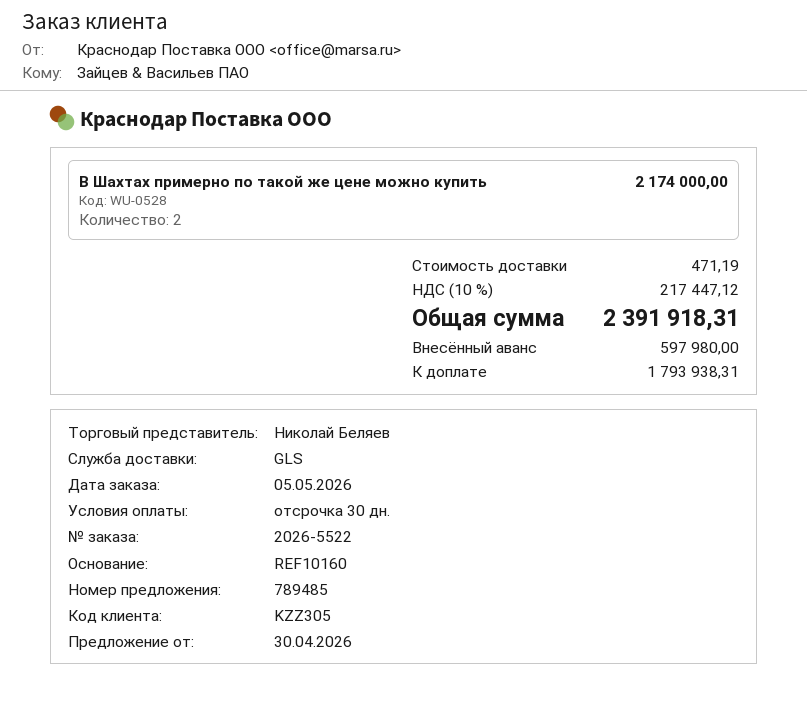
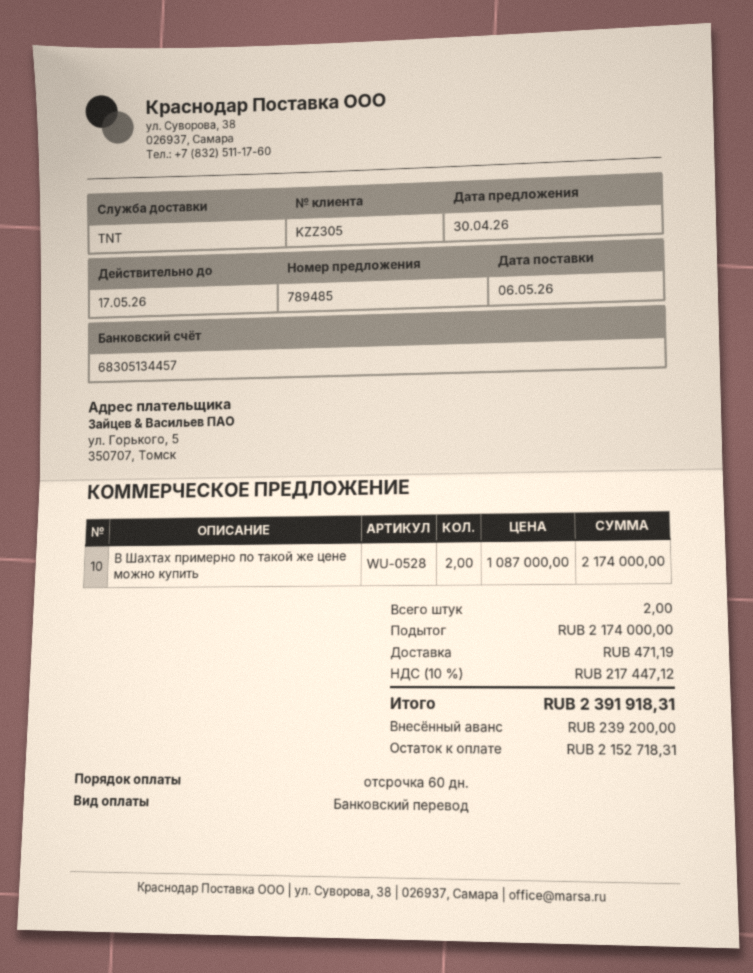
payment terms: 30 days -> 60 days
shipping method: GLS -> TNT
deposit: 597980.00 -> 239200.00
balance: 1793938.31 -> 2152718.31

